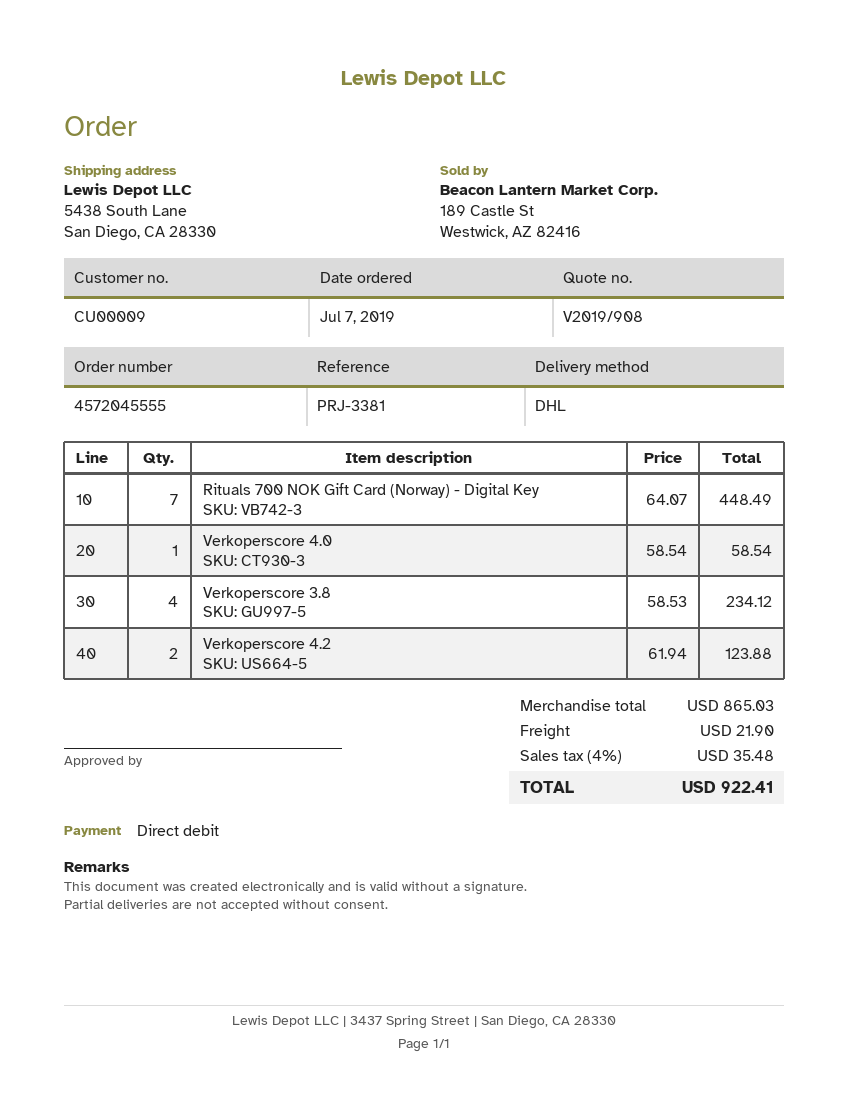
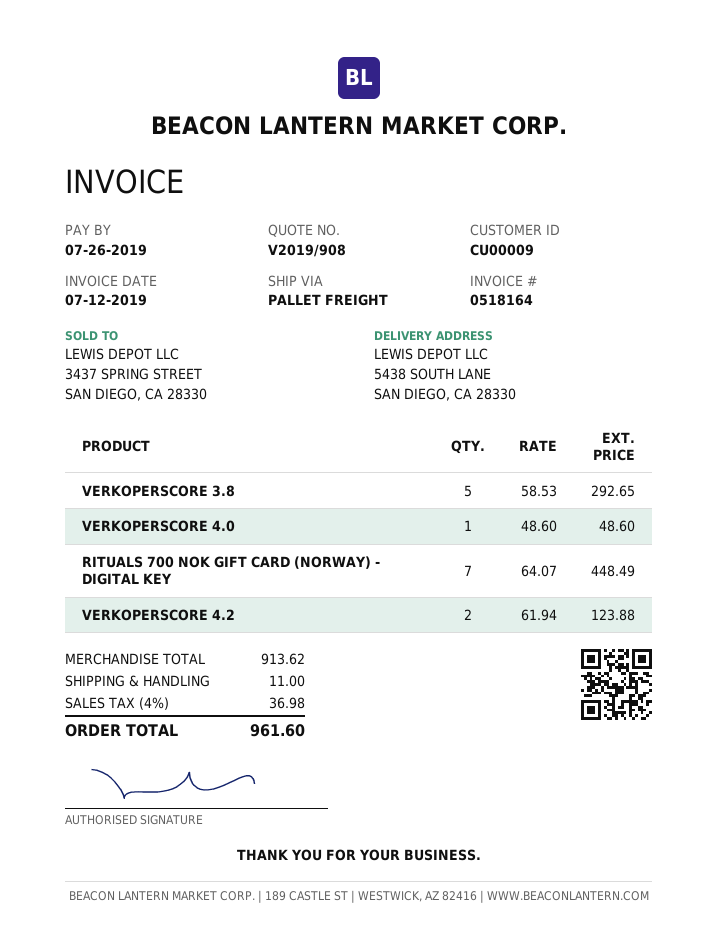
shipping method: DHL -> pallet freight
Verkoperscore 4.0: 1 x 58.54 = 58.54 -> 1 x 48.60 = 48.60
Verkoperscore 3.8: 4 x 58.53 = 234.12 -> 5 x 58.53 = 292.65
subtotal: 865.03 -> 913.62
shipping: 21.90 -> 11.00
tax: 4% = 35.48 -> 4% = 36.98
total: 922.41 -> 961.60

